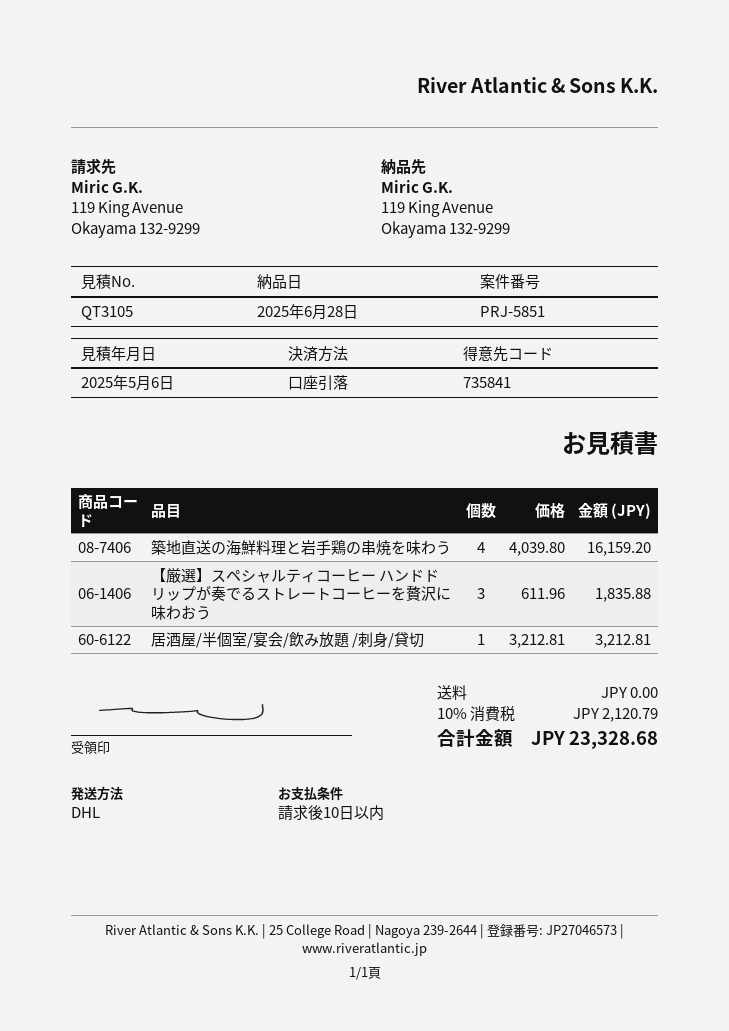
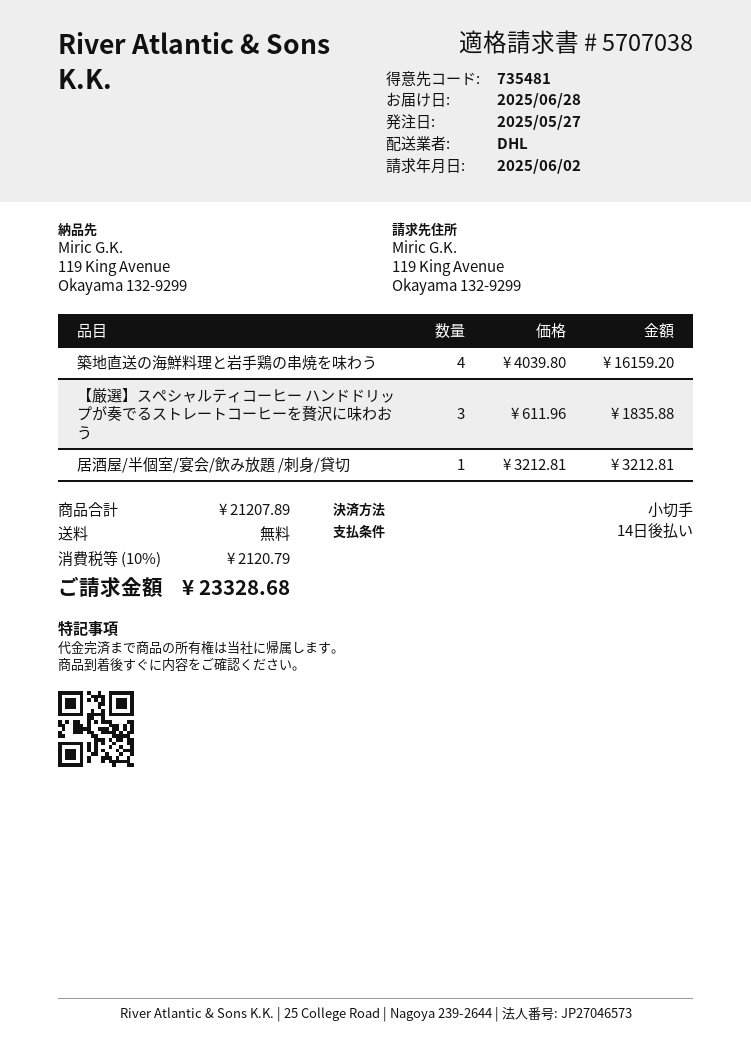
payment terms: 10 days -> 14 days
customer number: 735841 -> 735481
payment method: direct debit -> cheque

